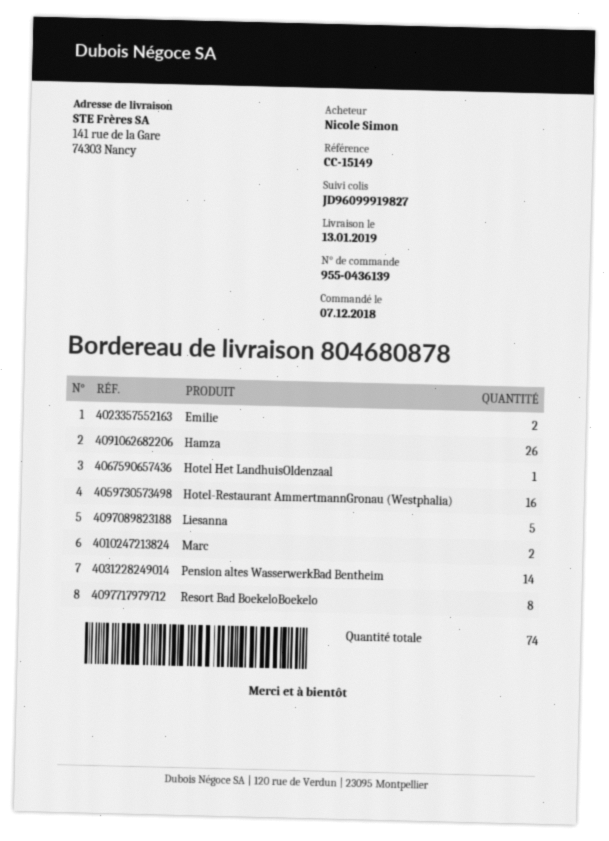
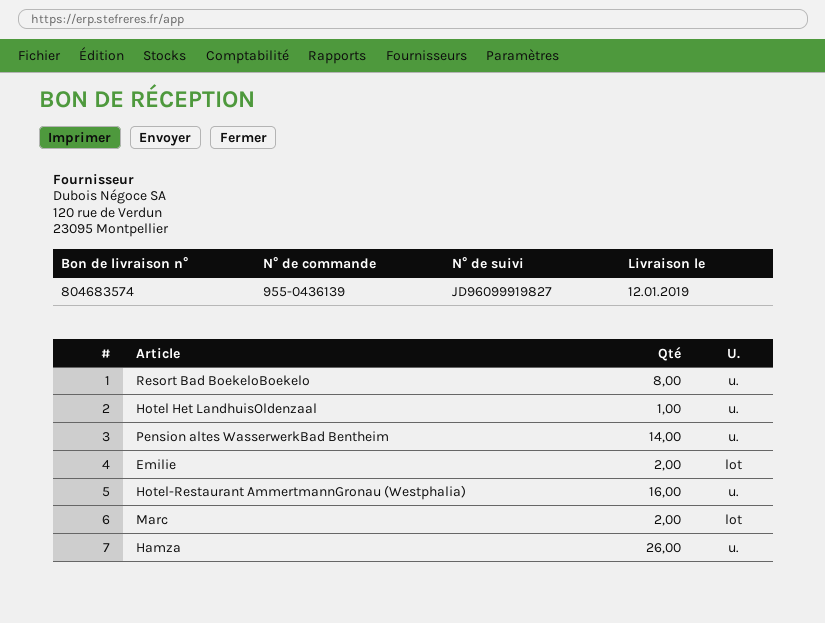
delivery note number: 804680878 -> 804683574
delivery date: 2019-01-13 -> 2019-01-12
Liesanna: 5 -> none

